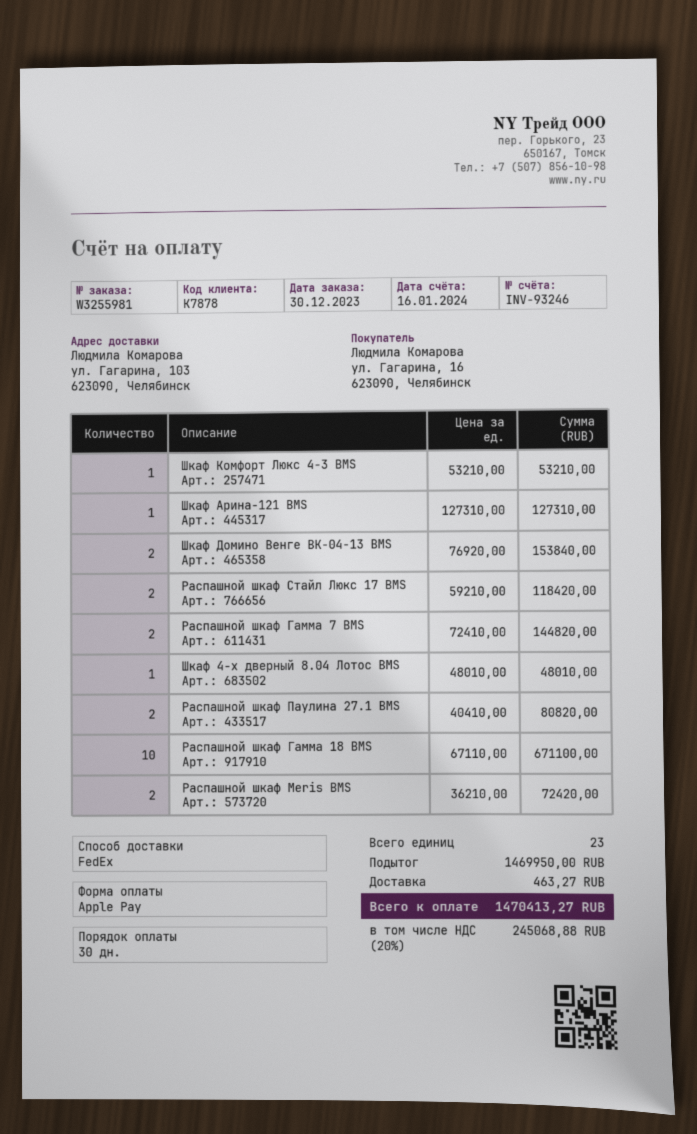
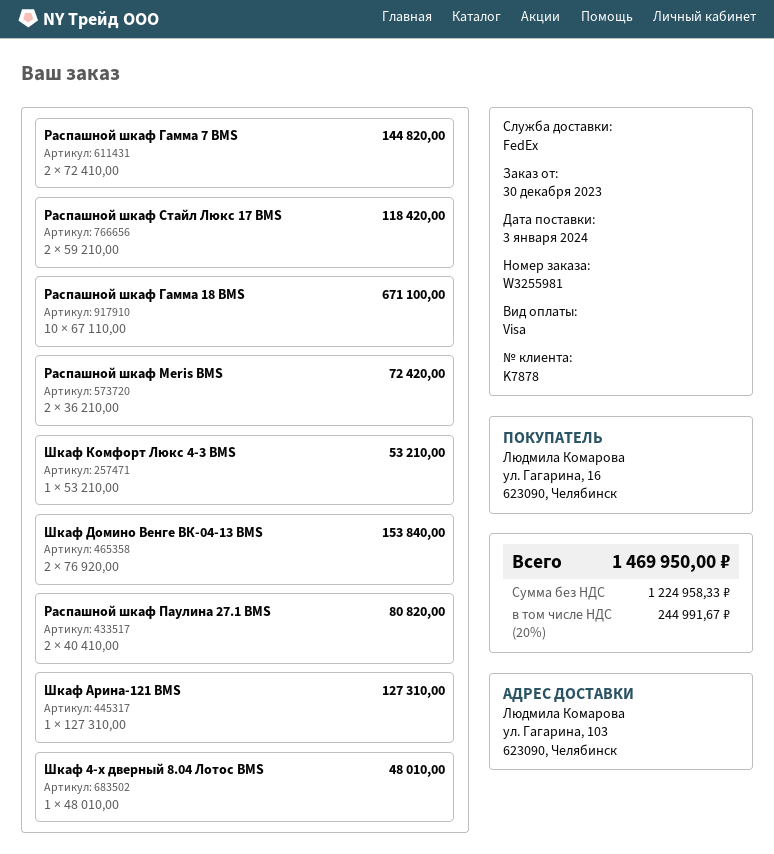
payment method: Apple Pay -> Visa
shipping: 463.27 -> none
tax: 20% = 245068.88 -> 20% = 244991.67
total: 1470413.27 -> 1469950.00

